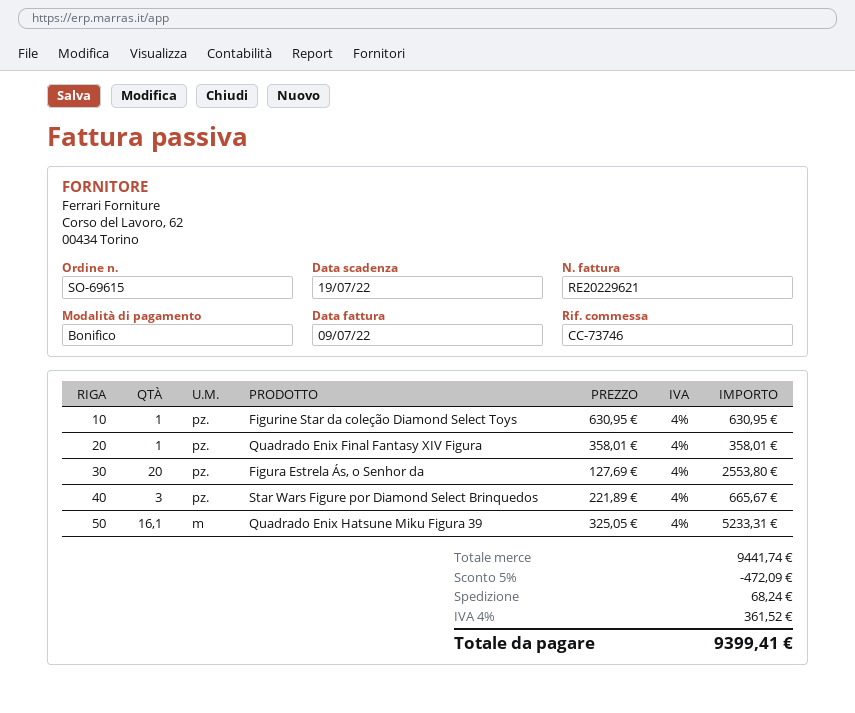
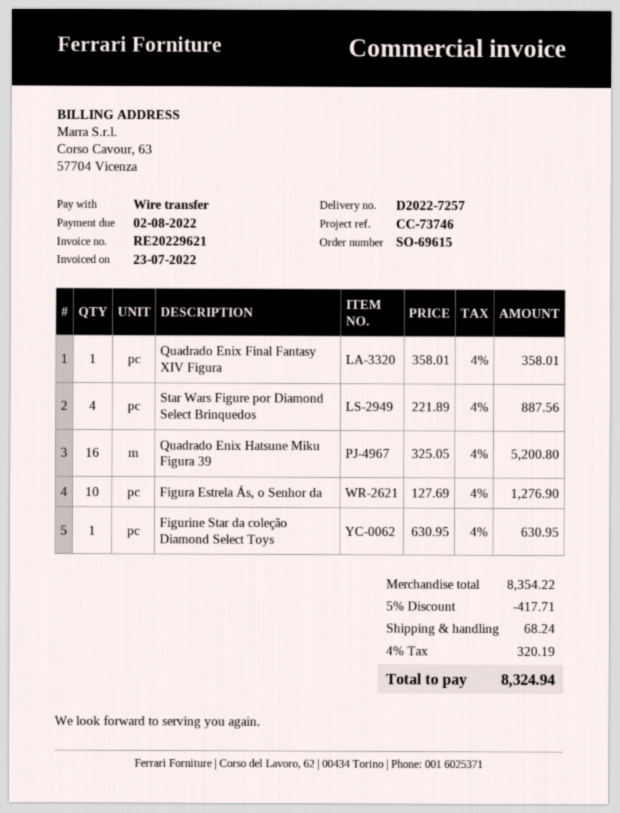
invoice date: 2022-07-09 -> 2022-07-23
due date: 2022-07-19 -> 2022-08-02
Figura Estrela Ás, o Senhor da: 20 x 127.69 = 2553.80 -> 10 x 127.69 = 1276.90
Star Wars Figure por Diamond Select Brinquedos: 3 x 221.89 = 665.67 -> 4 x 221.89 = 887.56
Quadrado Enix Hatsune Miku Figura 39: 16.1 x 325.05 = 5233.31 -> 16 x 325.05 = 5200.80
subtotal: 9441.74 -> 8354.22
discount: 5% = 472.09 -> 5% = 417.71
tax: 4% = 361.52 -> 4% = 320.19
total: 9399.41 -> 8324.94

